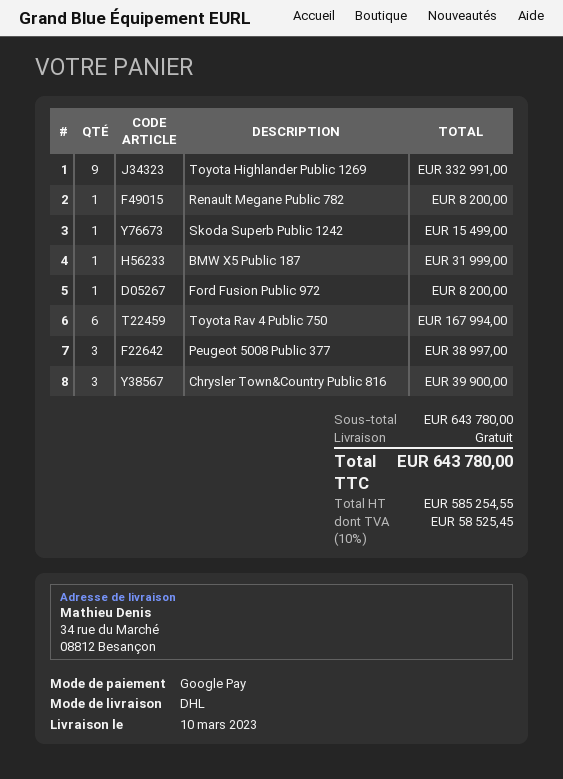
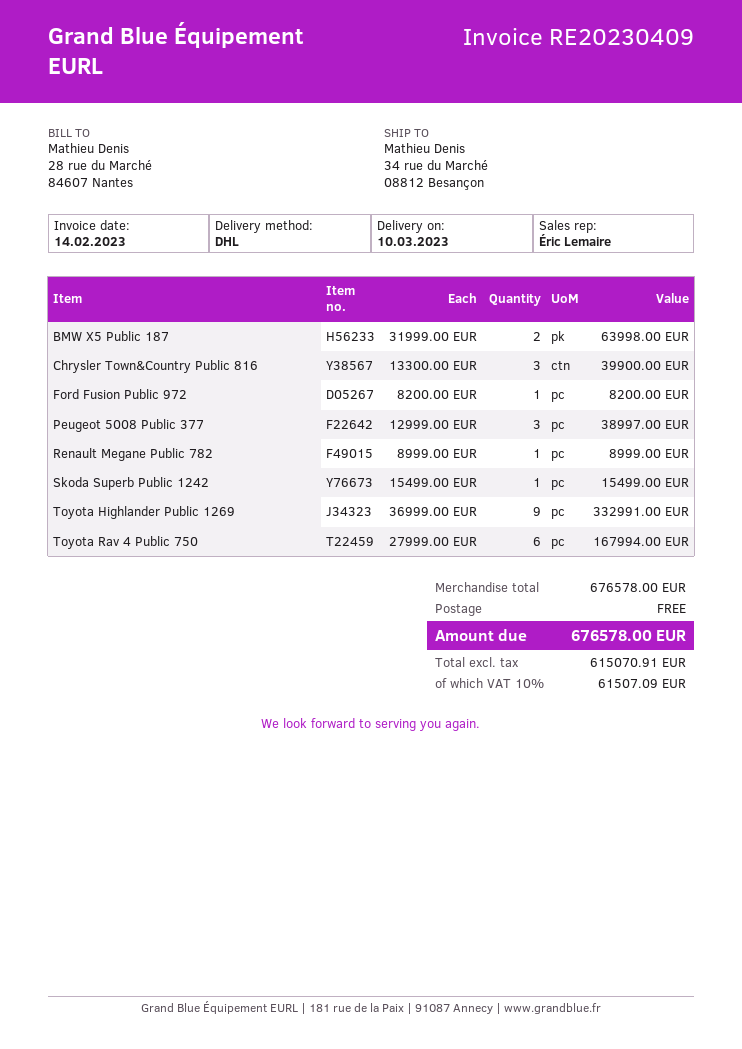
Renault Megane Public 782: 1 for 8200.00 -> 1 for 8999.00
BMW X5 Public 187: 1 for 31999.00 -> 2 for 63998.00
subtotal: 643780.00 -> 676578.00
net: 585254.55 -> 615070.91
tax: 10% = 58525.45 -> 10% = 61507.09
total: 643780.00 -> 676578.00

